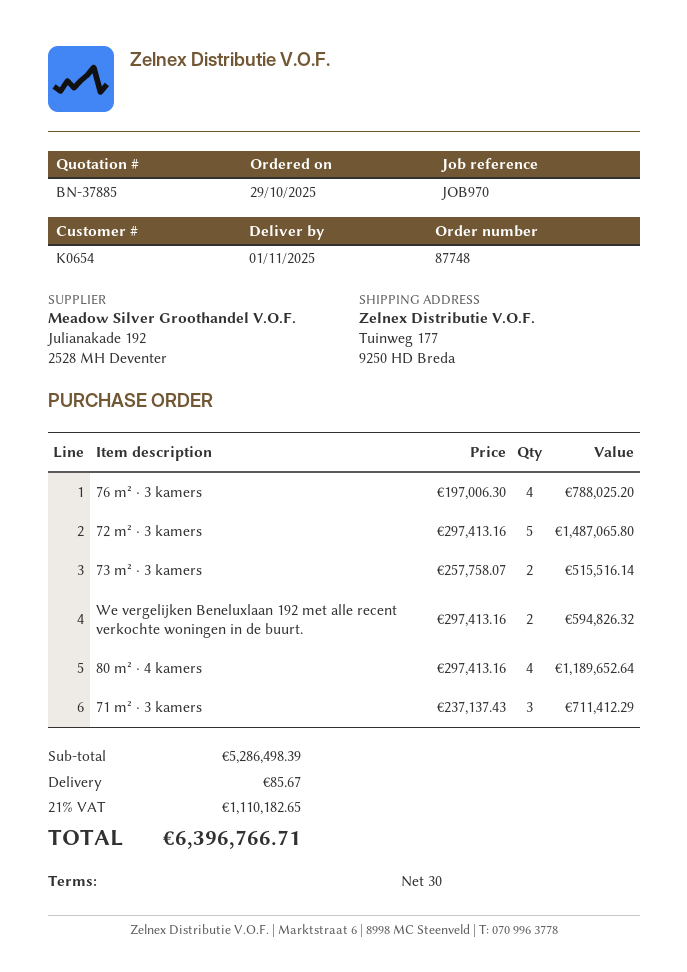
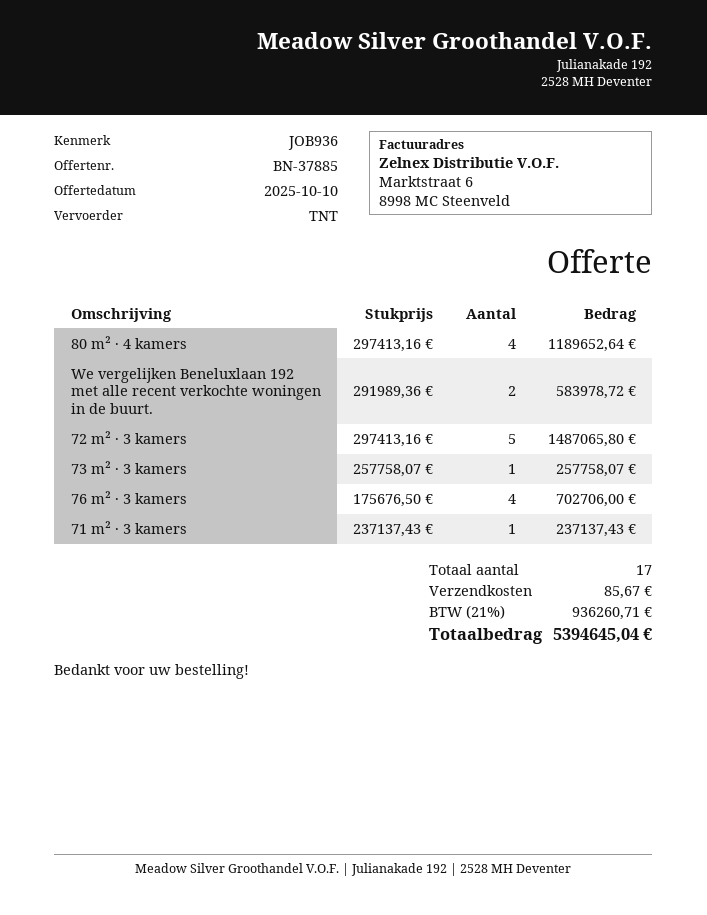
reference: JOB970 -> JOB936
76 m² · 3 kamers: 4 x 197006.30 = 788025.20 -> 4 x 175676.50 = 702706.00
73 m² · 3 kamers: 2 x 257758.07 = 515516.14 -> 1 x 257758.07 = 257758.07
We vergelijken Beneluxlaan 192 met alle recent verkochte woningen in de buurt.: 2 x 297413.16 = 594826.32 -> 2 x 291989.36 = 583978.72
71 m² · 3 kamers: 3 x 237137.43 = 711412.29 -> 1 x 237137.43 = 237137.43
tax: 21% = 1110182.65 -> 21% = 936260.71
total: 6396766.71 -> 5394645.04

